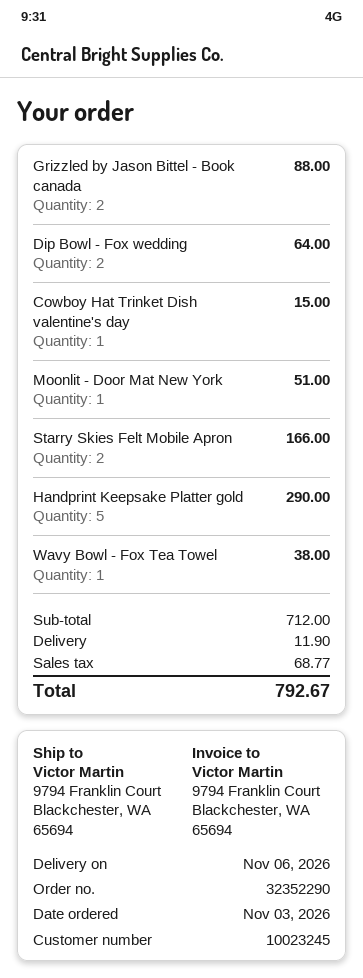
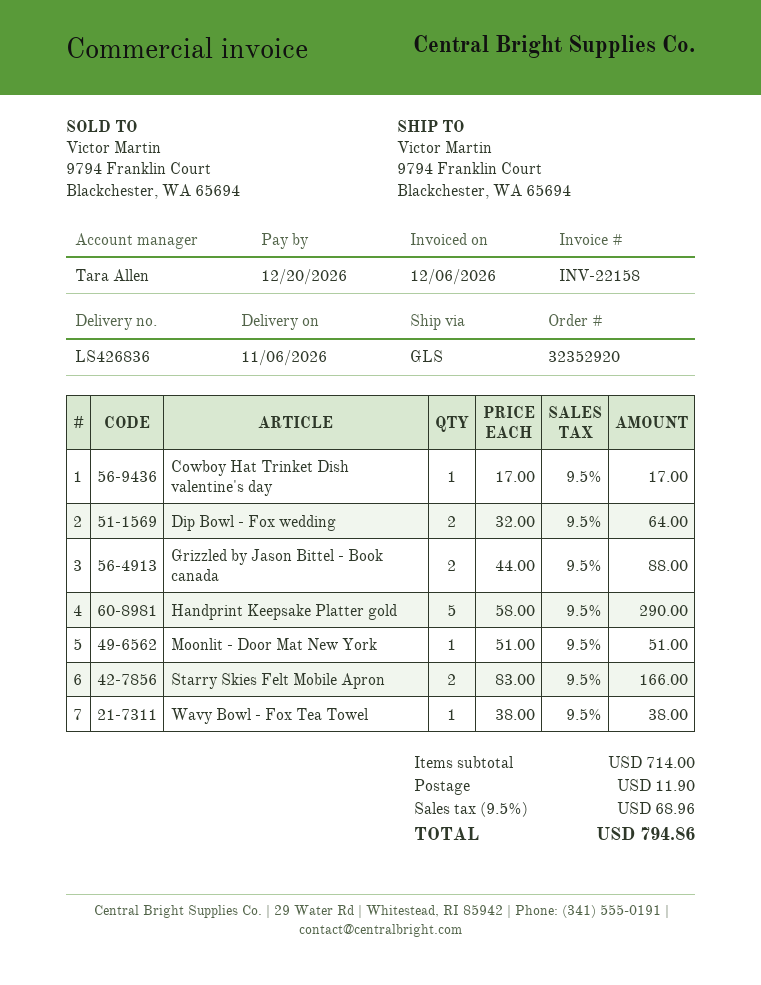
order number: 32352290 -> 32352920
Cowboy Hat Trinket Dish valentine's day: 1 for 15.00 -> 1 for 17.00
subtotal: 712.00 -> 714.00
tax: 68.77 -> 68.96
total: 792.67 -> 794.86

